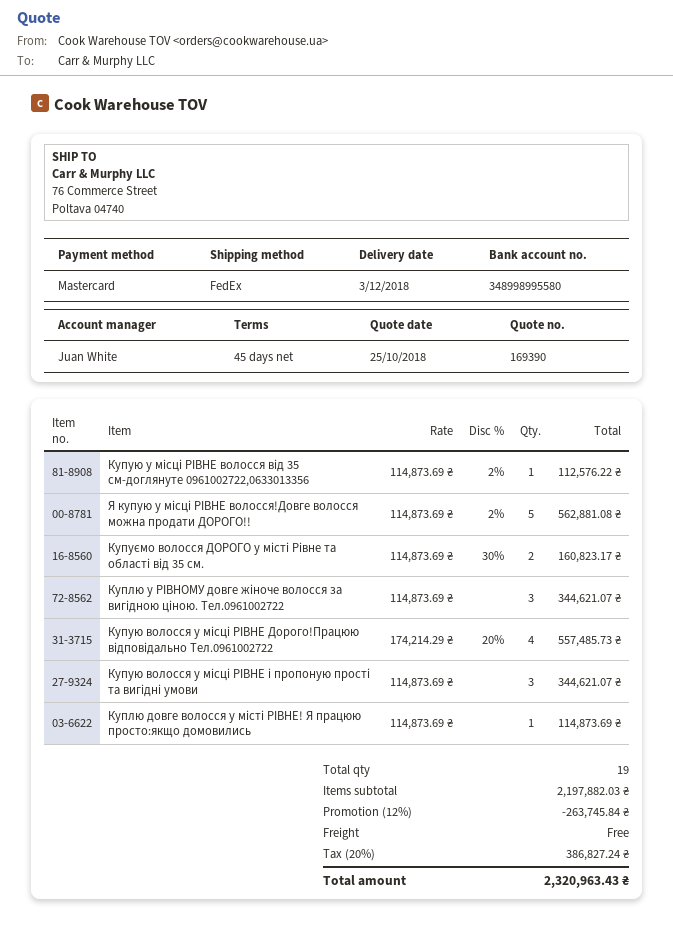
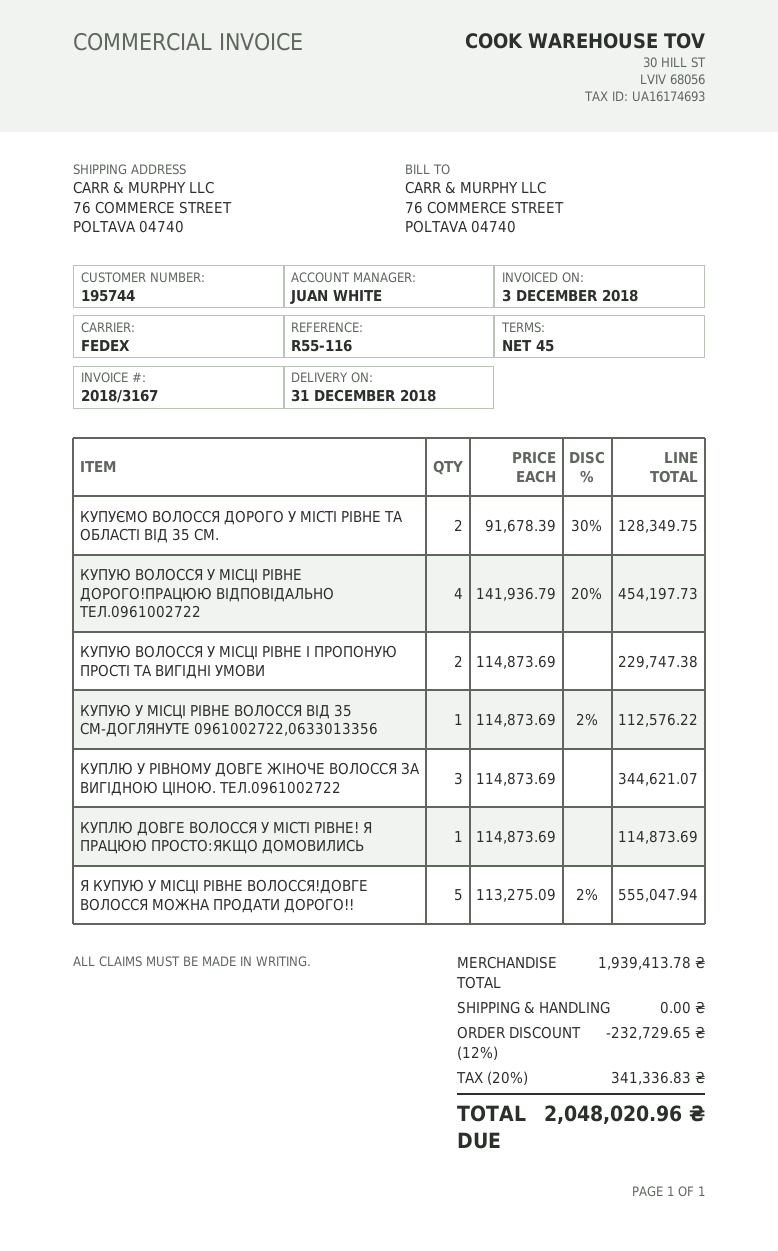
delivery date: 2018-12-03 -> 2018-12-31
Я купую у місці РІВНЕ волосся!Довге волосся можна продати ДОРОГО!!: 5 x 114873.69 - 2% = 562881.08 -> 5 x 113275.09 - 2% = 555047.94
Купуємо волосся ДОРОГО у місті Рівне та області від 35 см.: 2 x 114873.69 - 30% = 160823.17 -> 2 x 91678.39 - 30% = 128349.75
Купую волосся у місці РІВНЕ Дорого!Працюю відповідально Тел.0961002722: 4 x 174214.29 - 20% = 557485.73 -> 4 x 141936.79 - 20% = 454197.73
Купую волосся у місці РІВНЕ і пропоную прості та вигідні умови: 3 x 114873.69 = 344621.07 -> 2 x 114873.69 = 229747.38
subtotal: 2197882.03 -> 1939413.78
discount: 12% = 263745.84 -> 12% = 232729.65
tax: 20% = 386827.24 -> 20% = 341336.83
total: 2320963.43 -> 2048020.96

